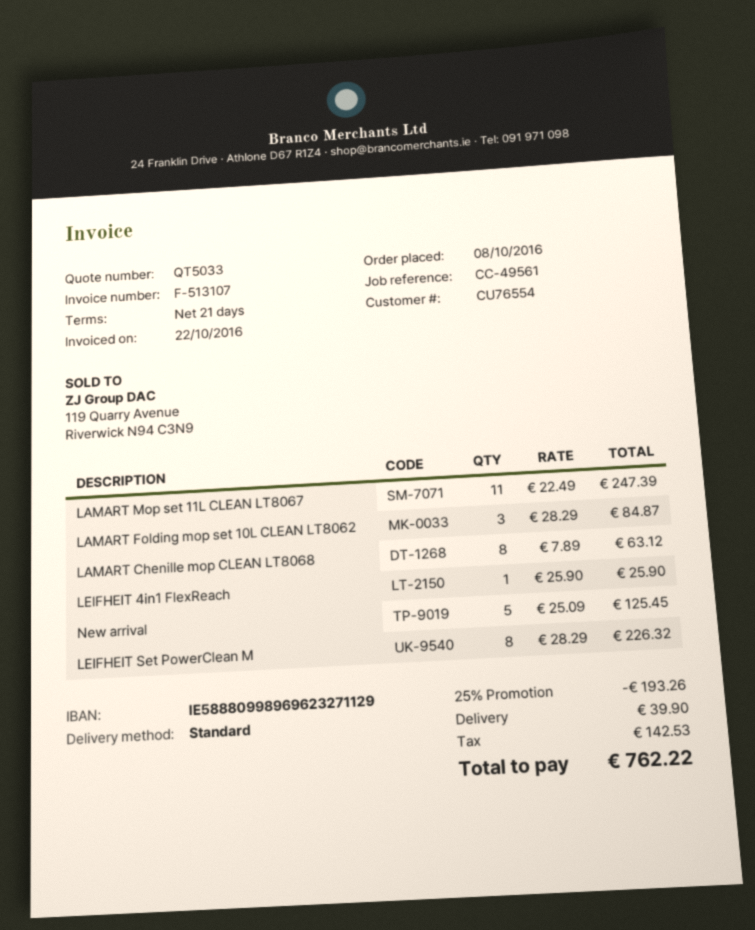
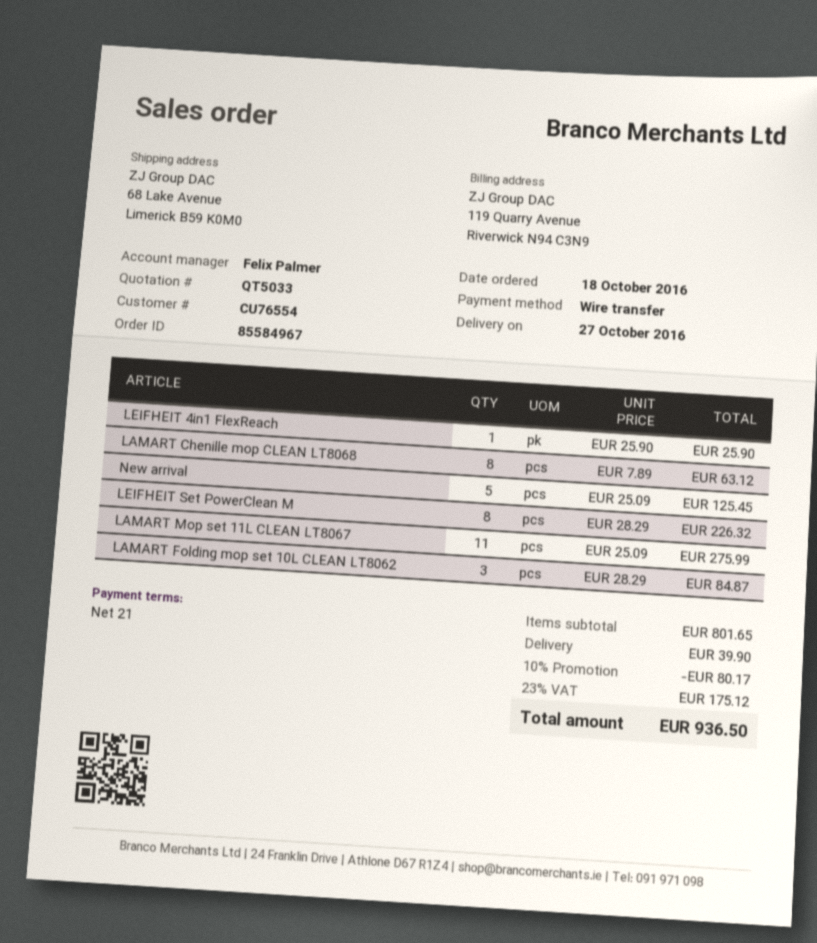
order date: 2016-10-08 -> 2016-10-18
LAMART Mop set 11L CLEAN LT8067: 11 x 22.49 = 247.39 -> 11 x 25.09 = 275.99
discount: 25% = 193.26 -> 10% = 80.17
tax: 142.53 -> 175.12
total: 762.22 -> 936.50

